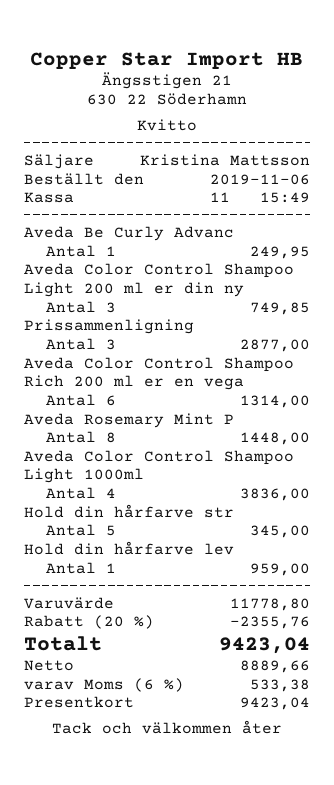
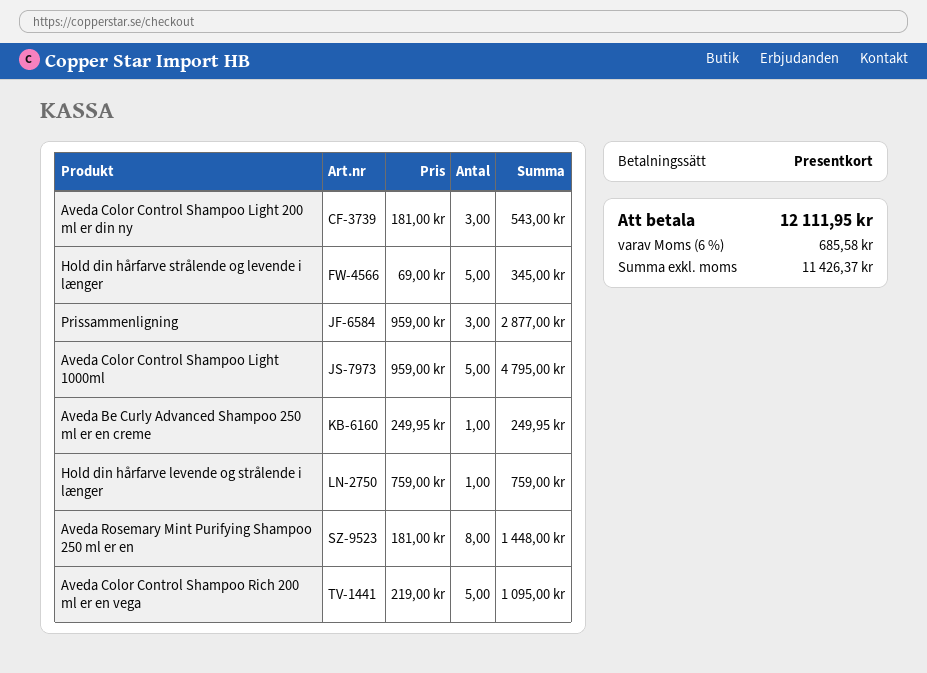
Aveda Color Control Shampoo Light 200 ml er din ny: 3 for 749.85 -> 3 for 543.00
Aveda Color Control Shampoo Rich 200 ml er en vega: 6 for 1314.00 -> 5 for 1095.00
Aveda Color Control Shampoo Light 1000ml: 4 for 3836.00 -> 5 for 4795.00
Hold din hårfarve lev: 1 for 959.00 -> 1 for 759.00
discount: 20% = 2355.76 -> none
net: 8889.66 -> 11426.37
tax: 6% = 533.38 -> 6% = 685.58
total: 9423.04 -> 12111.95

